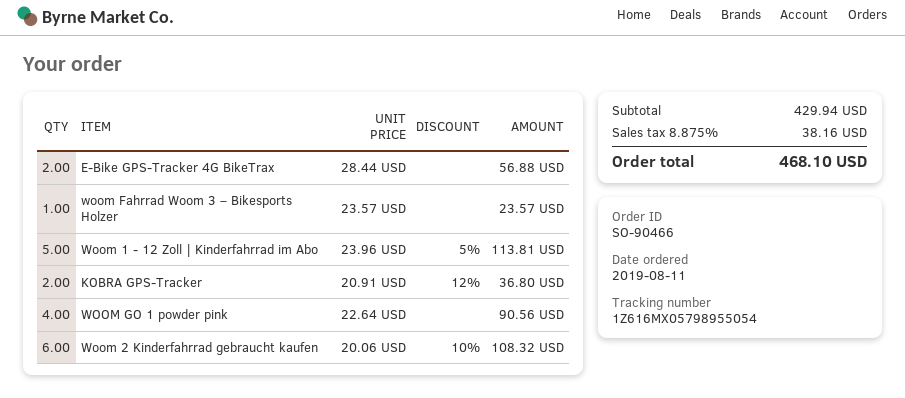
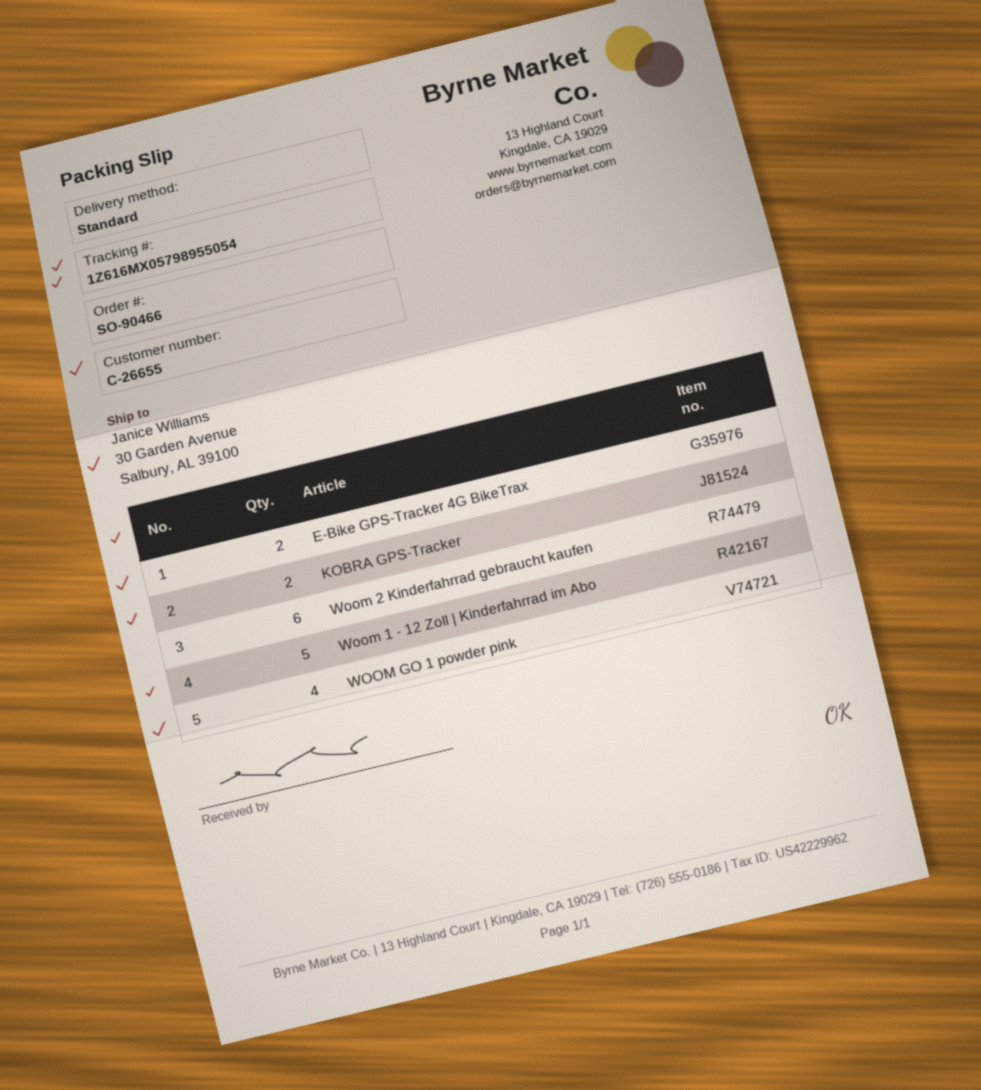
woom Fahrrad Woom 3 – Bikesports Holzer: 1 -> none

